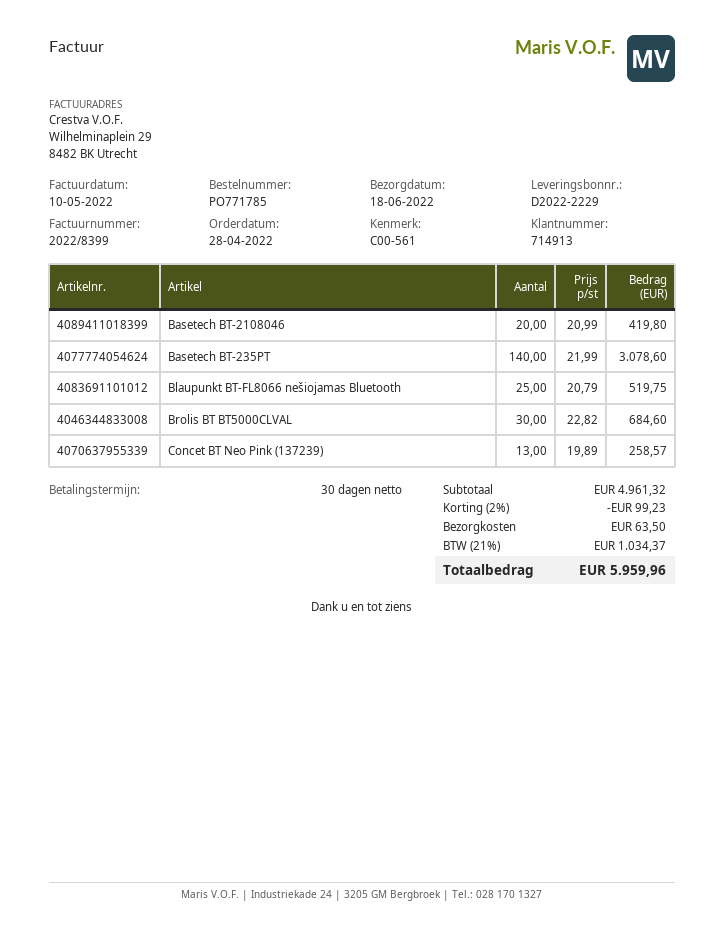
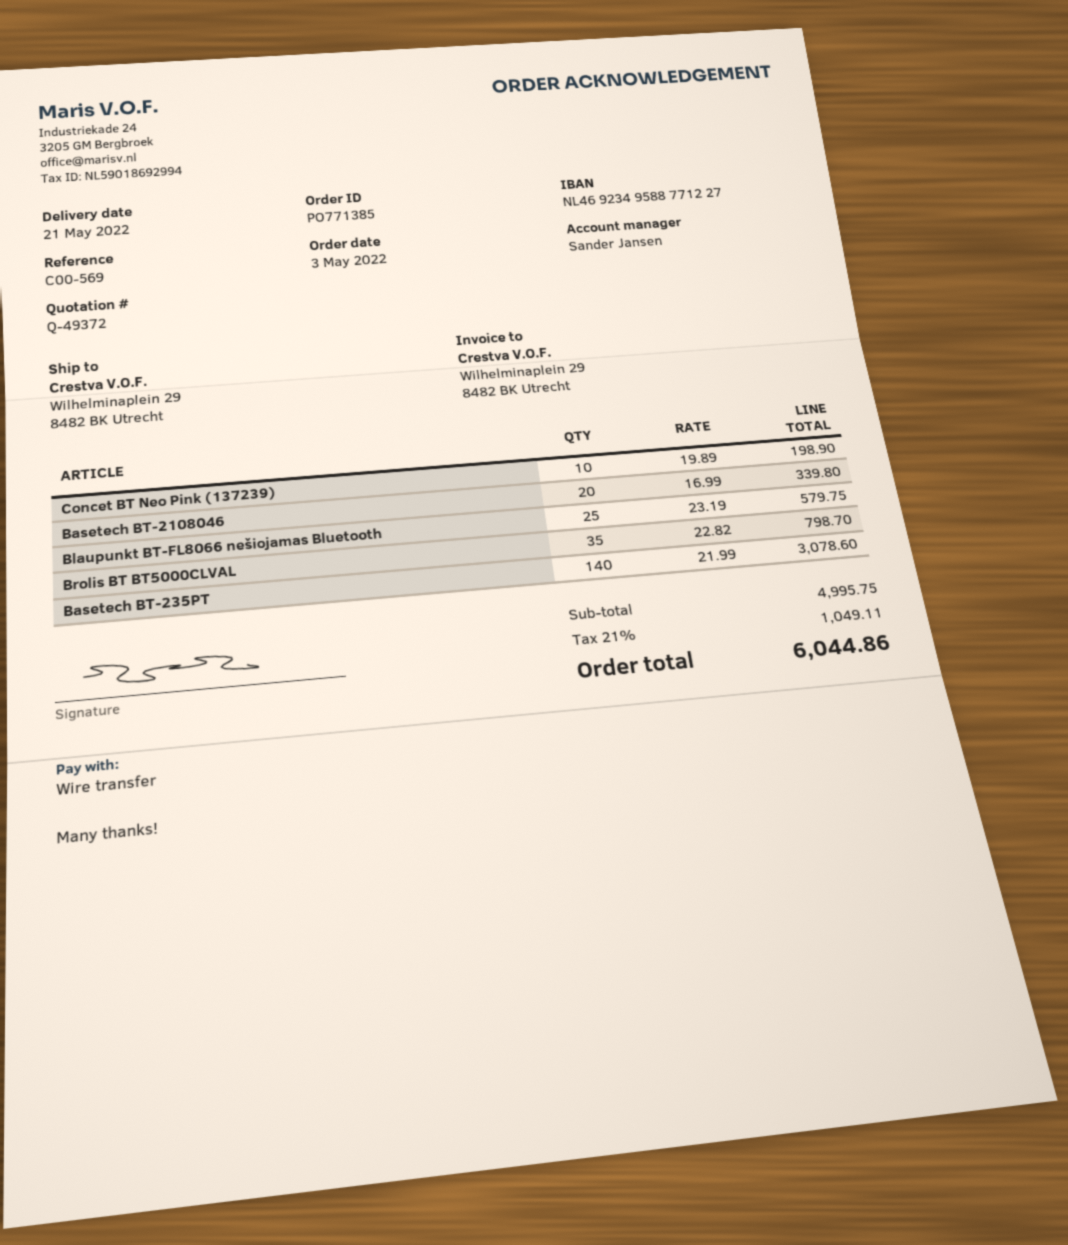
order number: PO771785 -> PO771385
order date: 2022-04-28 -> 2022-05-03
delivery date: 2022-06-18 -> 2022-05-21
reference: C00-561 -> C00-569
Basetech BT-2108046: 20 x 20.99 = 419.80 -> 20 x 16.99 = 339.80
Blaupunkt BT-FL8066 nešiojamas Bluetooth: 25 x 20.79 = 519.75 -> 25 x 23.19 = 579.75
Brolis BT BT5000CLVAL: 30 x 22.82 = 684.60 -> 35 x 22.82 = 798.70
Concet BT Neo Pink (137239): 13 x 19.89 = 258.57 -> 10 x 19.89 = 198.90
subtotal: 4961.32 -> 4995.75
discount: 2% = 99.23 -> none
shipping: 63.50 -> none
tax: 21% = 1034.37 -> 21% = 1049.11
total: 5959.96 -> 6044.86

